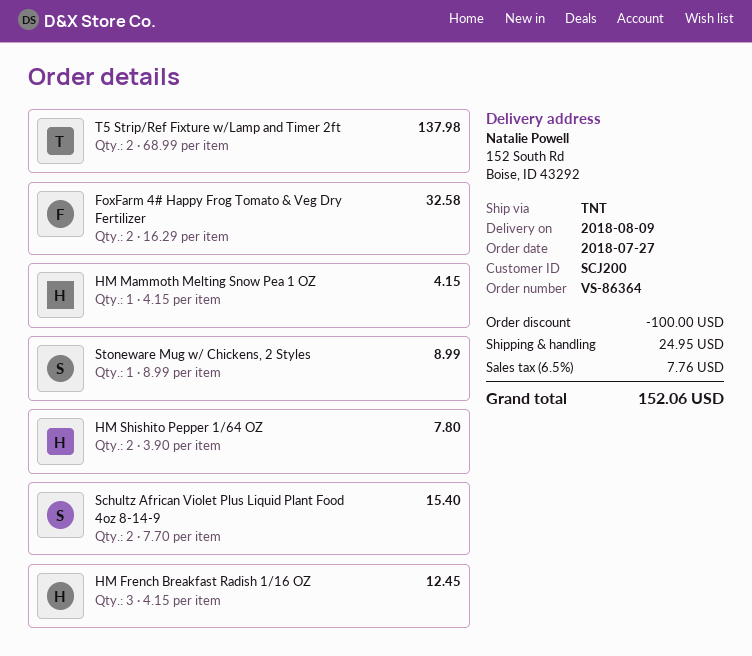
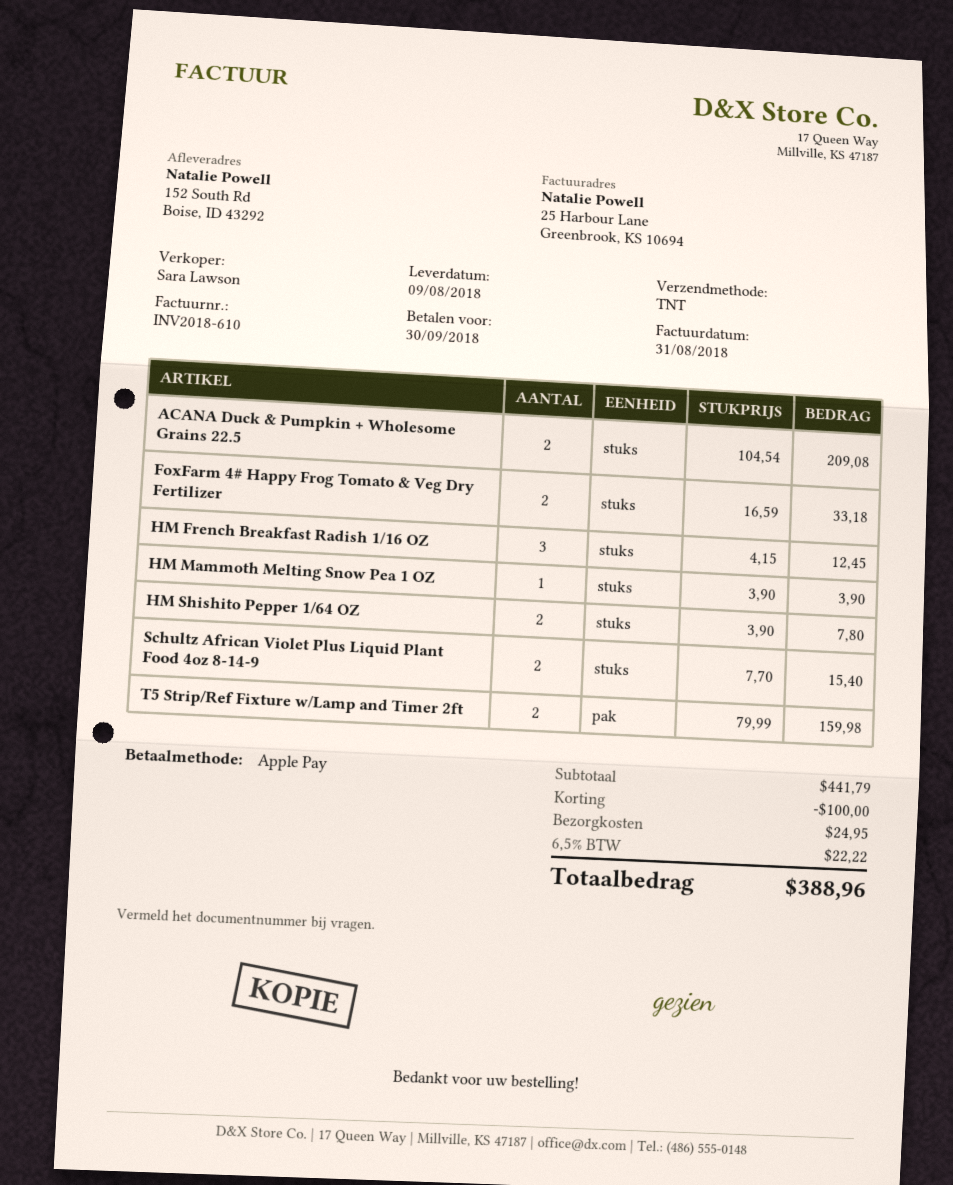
T5 Strip/Ref Fixture w/Lamp and Timer 2ft: 2 x 68.99 = 137.98 -> 2 x 79.99 = 159.98
FoxFarm 4# Happy Frog Tomato & Veg Dry Fertilizer: 2 x 16.29 = 32.58 -> 2 x 16.59 = 33.18
HM Mammoth Melting Snow Pea 1 OZ: 1 x 4.15 = 4.15 -> 1 x 3.90 = 3.90
Stoneware Mug w/ Chickens, 2 Styles: 1 x 8.99 = 8.99 -> none
ACANA Duck & Pumpkin + Wholesome Grains 22.5: none -> 2 x 104.54 = 209.08
tax: 6.5% = 7.76 -> 6.5% = 22.22
total: 152.06 -> 388.96

